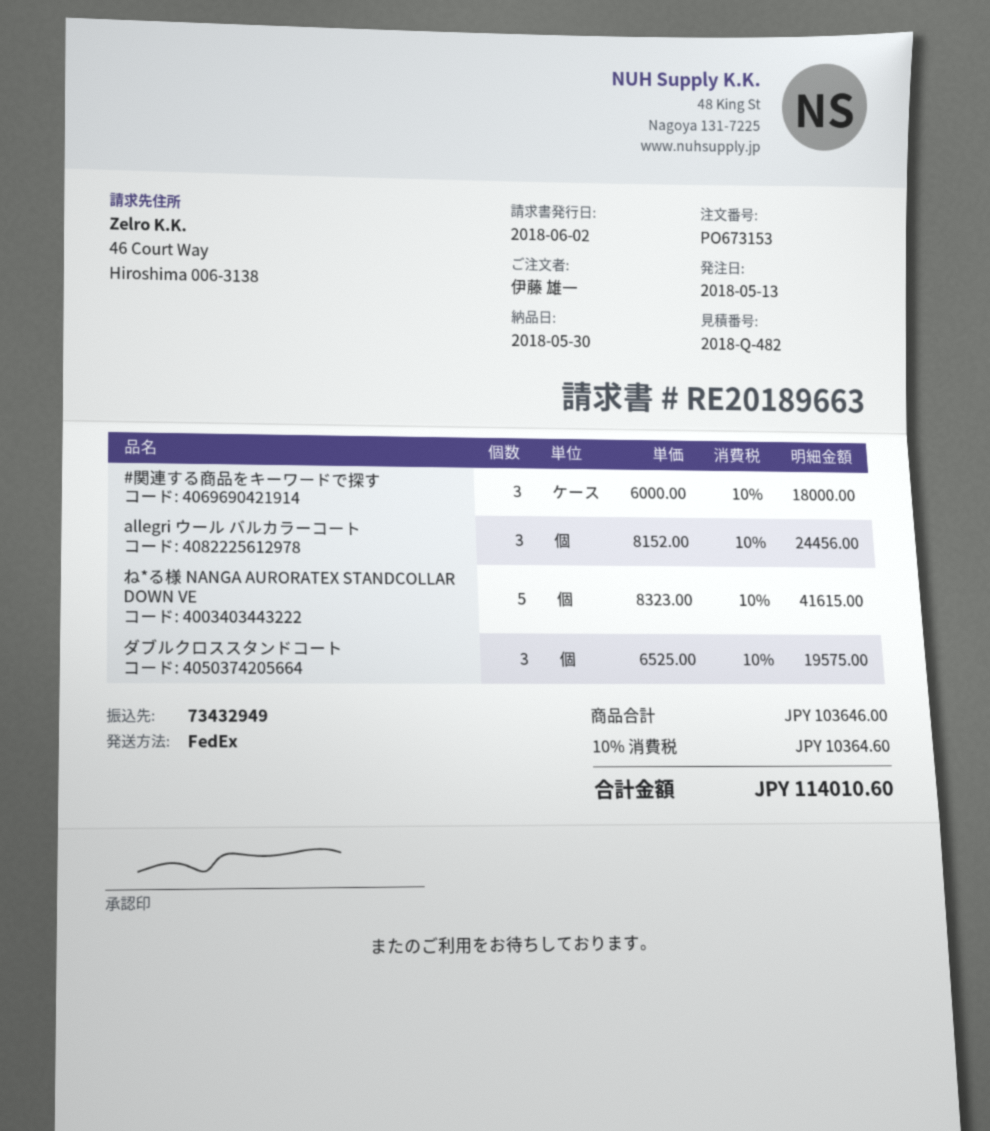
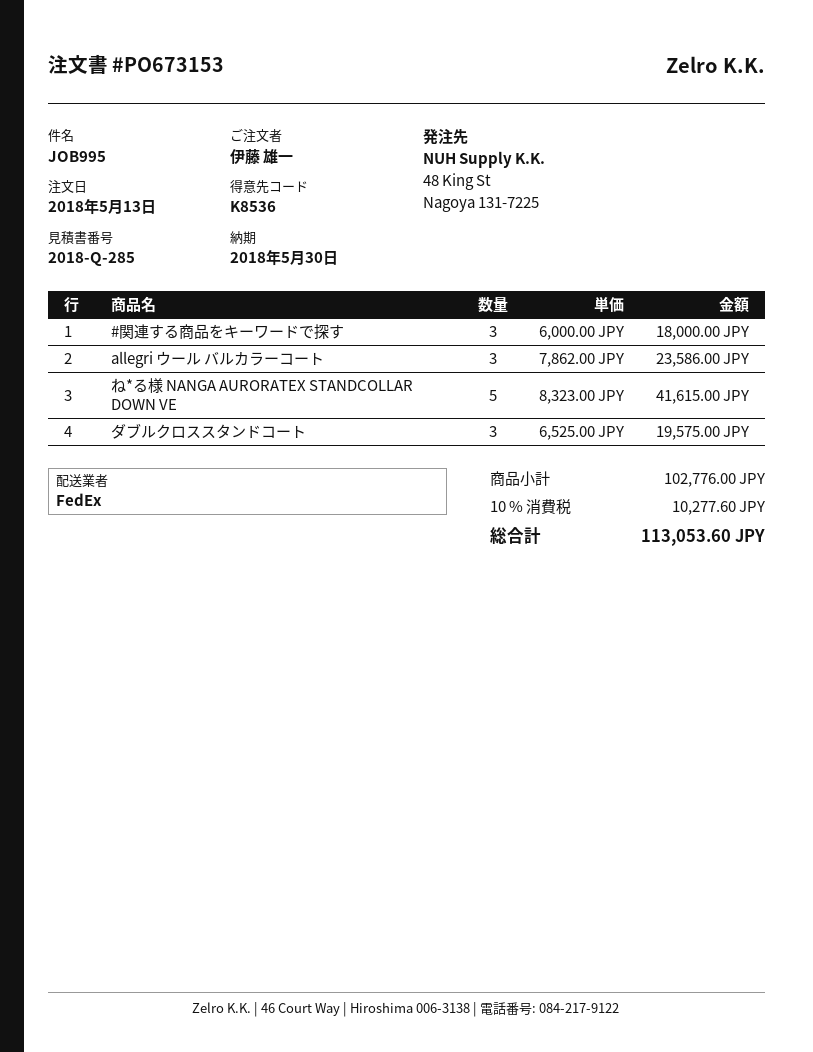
quote number: 2018-Q-482 -> 2018-Q-285
allegri ウール バルカラーコート: 3 x 8152.00 = 24456.00 -> 3 x 7862.00 = 23586.00
subtotal: 103646.00 -> 102776.00
tax: 10% = 10364.60 -> 10% = 10277.60
total: 114010.60 -> 113053.60

